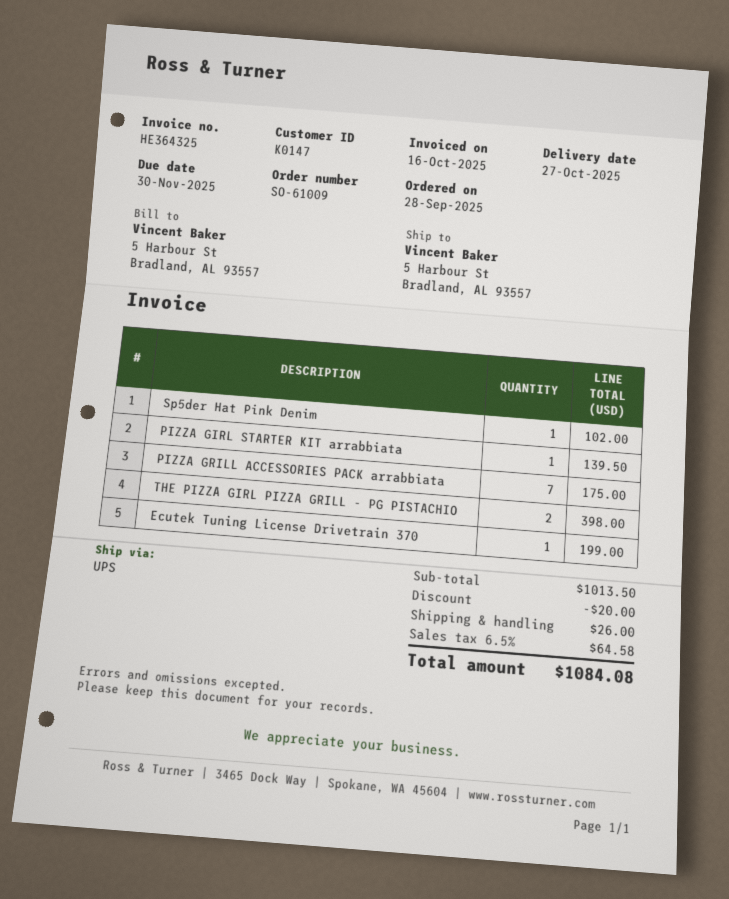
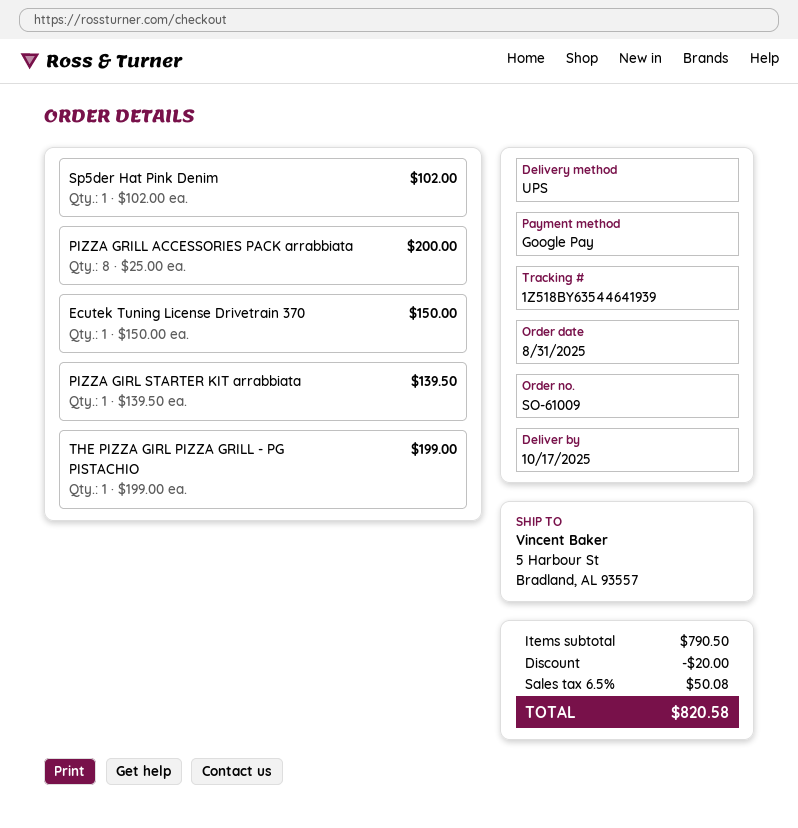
order date: 2025-09-28 -> 2025-08-31
delivery date: 2025-10-27 -> 2025-10-17
PIZZA GRILL ACCESSORIES PACK arrabbiata: 7 for 175.00 -> 8 for 200.00
THE PIZZA GIRL PIZZA GRILL - PG PISTACHIO: 2 for 398.00 -> 1 for 199.00
Ecutek Tuning License Drivetrain 370: 1 for 199.00 -> 1 for 150.00
subtotal: 1013.50 -> 790.50
shipping: 26.00 -> none
tax: 6.5% = 64.58 -> 6.5% = 50.08
total: 1084.08 -> 820.58

